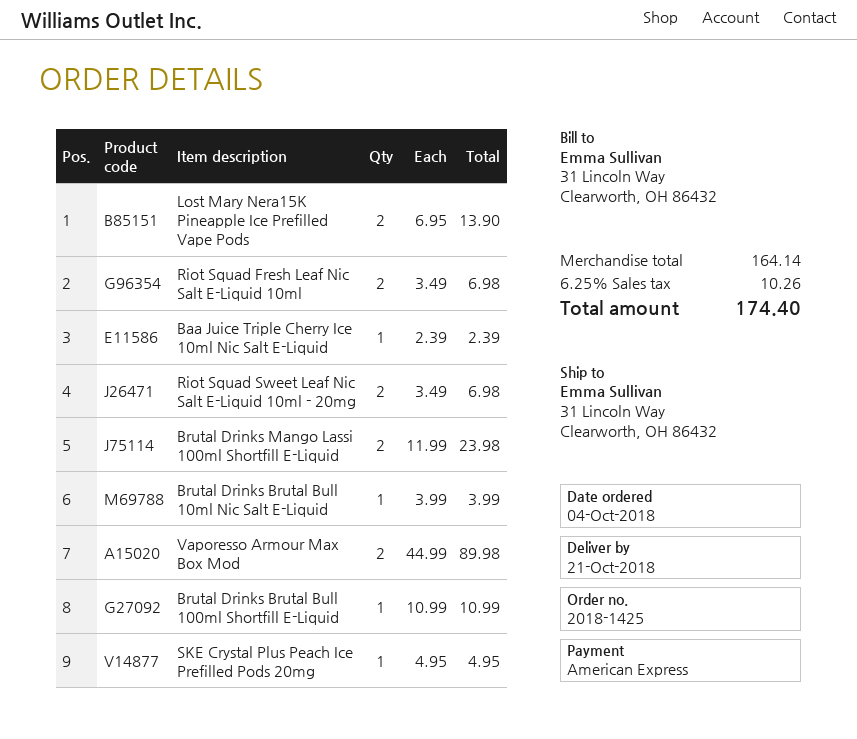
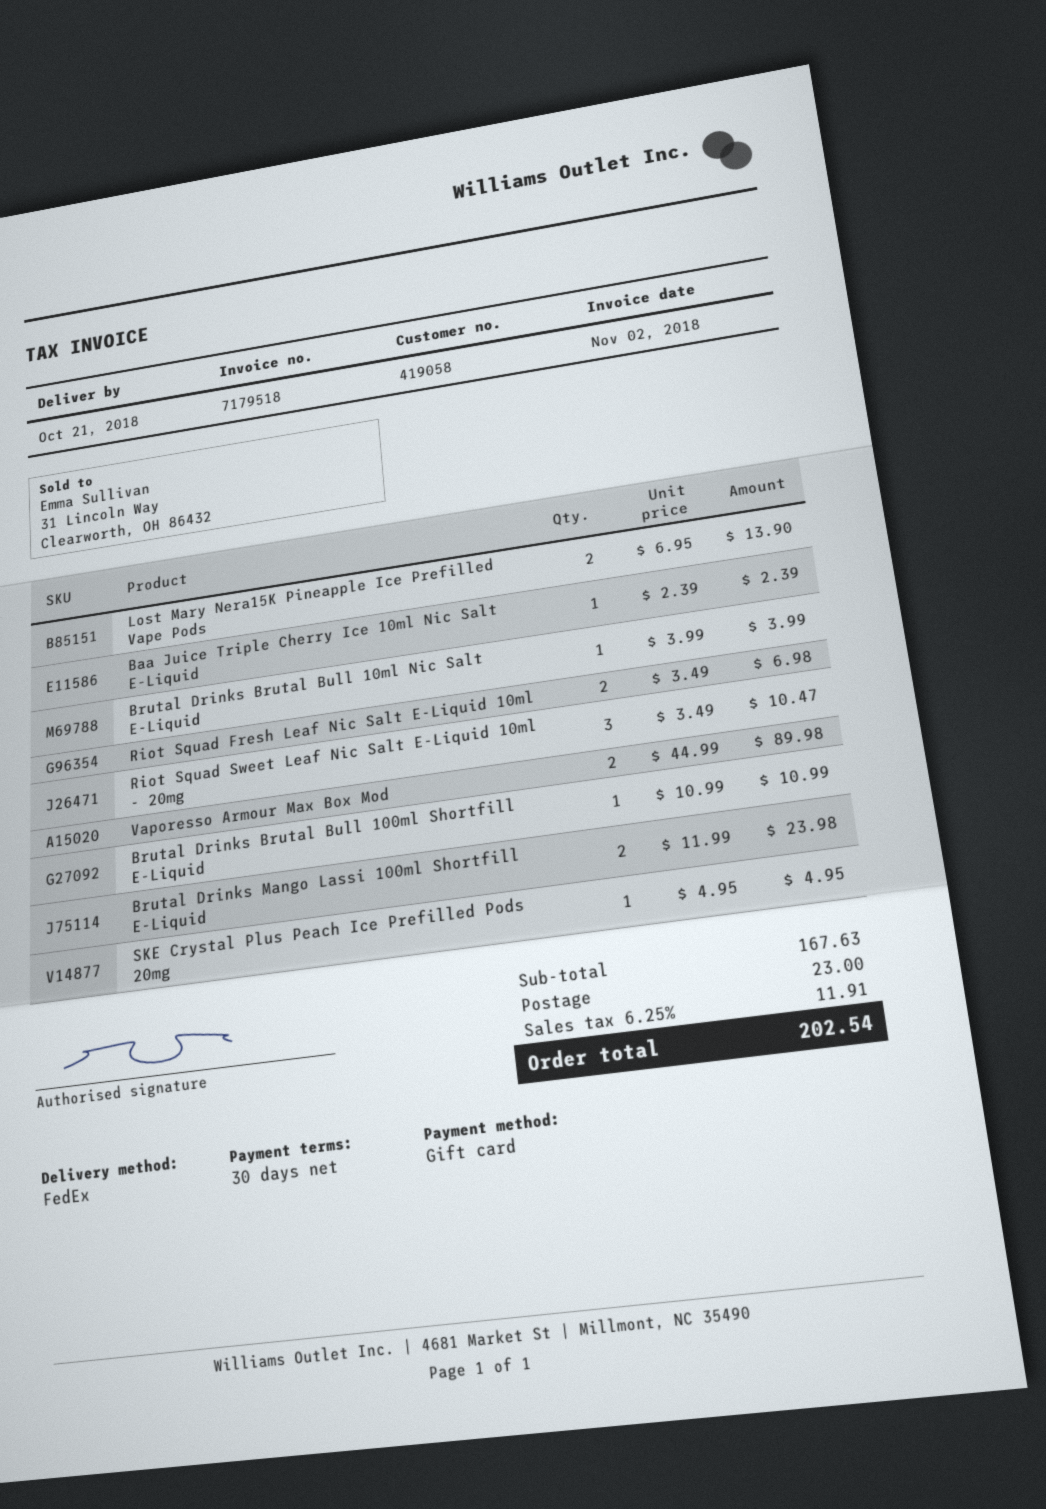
payment method: American Express -> gift card
Riot Squad Sweet Leaf Nic Salt E-Liquid 10ml - 20mg: 2 x 3.49 = 6.98 -> 3 x 3.49 = 10.47
subtotal: 164.14 -> 167.63
shipping: none -> 23.00
tax: 6.25% = 10.26 -> 6.25% = 11.91
total: 174.40 -> 202.54

